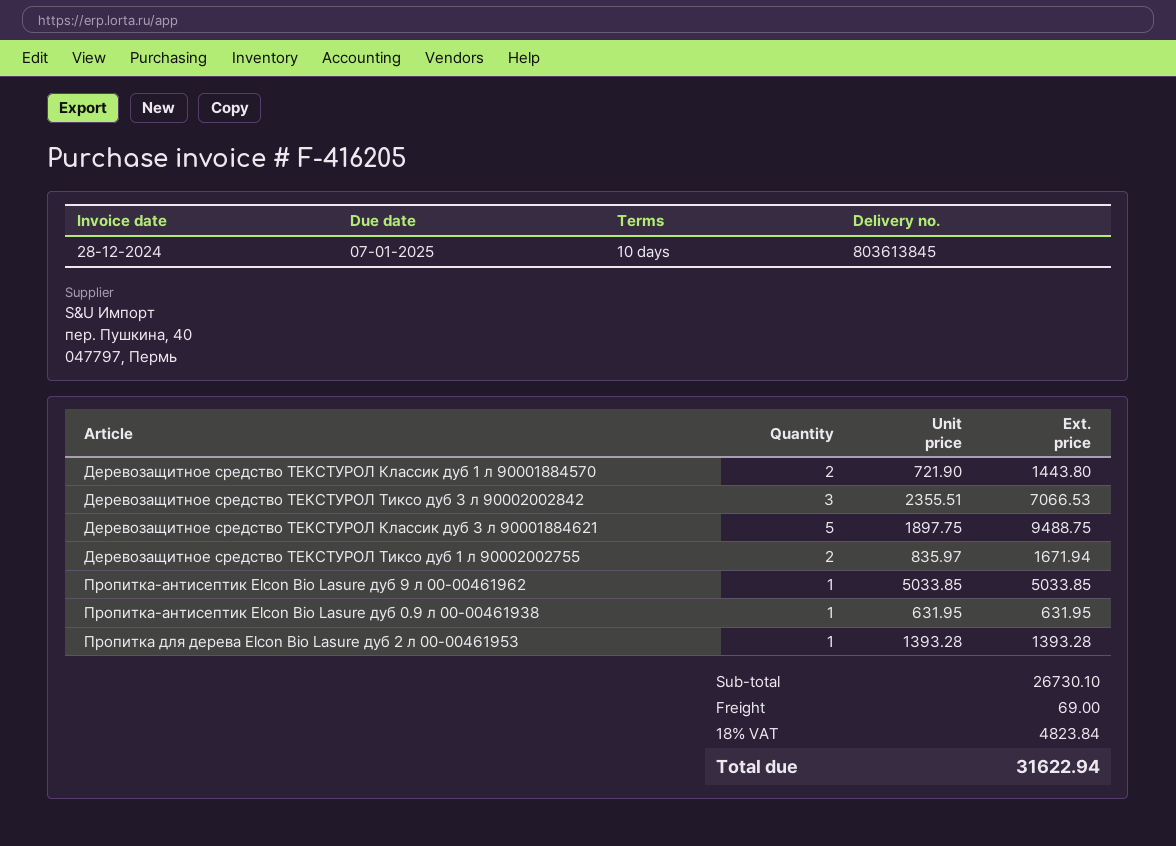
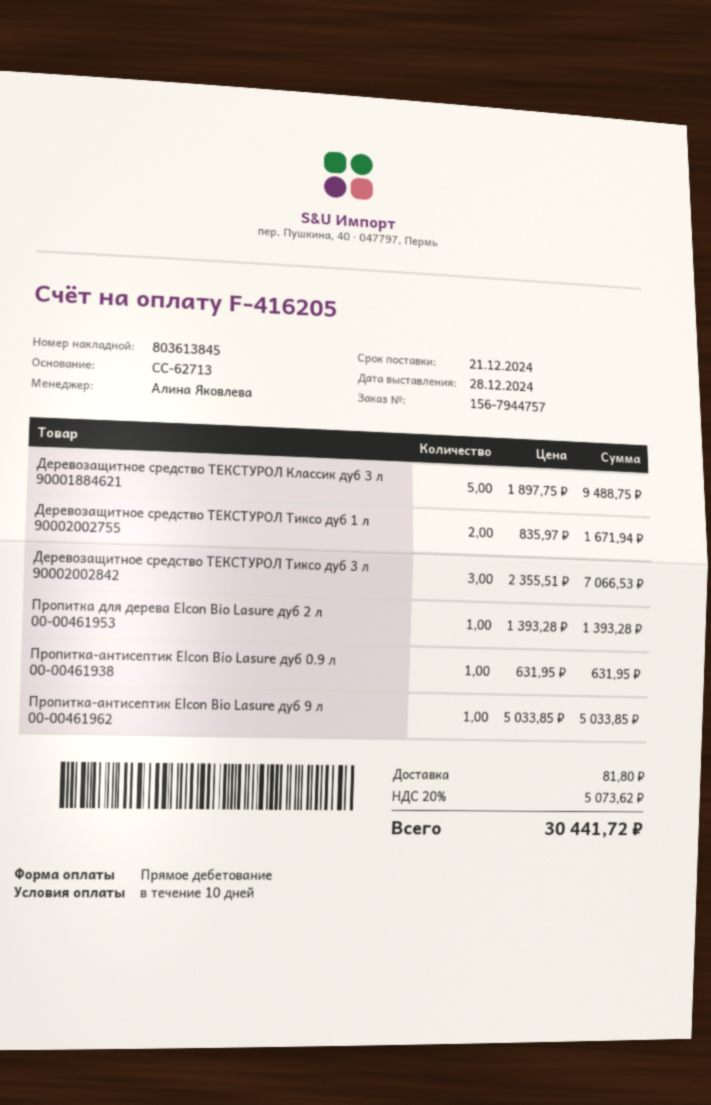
Деревозащитное средство ТЕКСТУРОЛ Классик дуб 1 л 90001884570: 2 x 721.90 = 1443.80 -> none
shipping: 69.00 -> 81.80
tax: 18% = 4823.84 -> 20% = 5073.62
total: 31622.94 -> 30441.72

